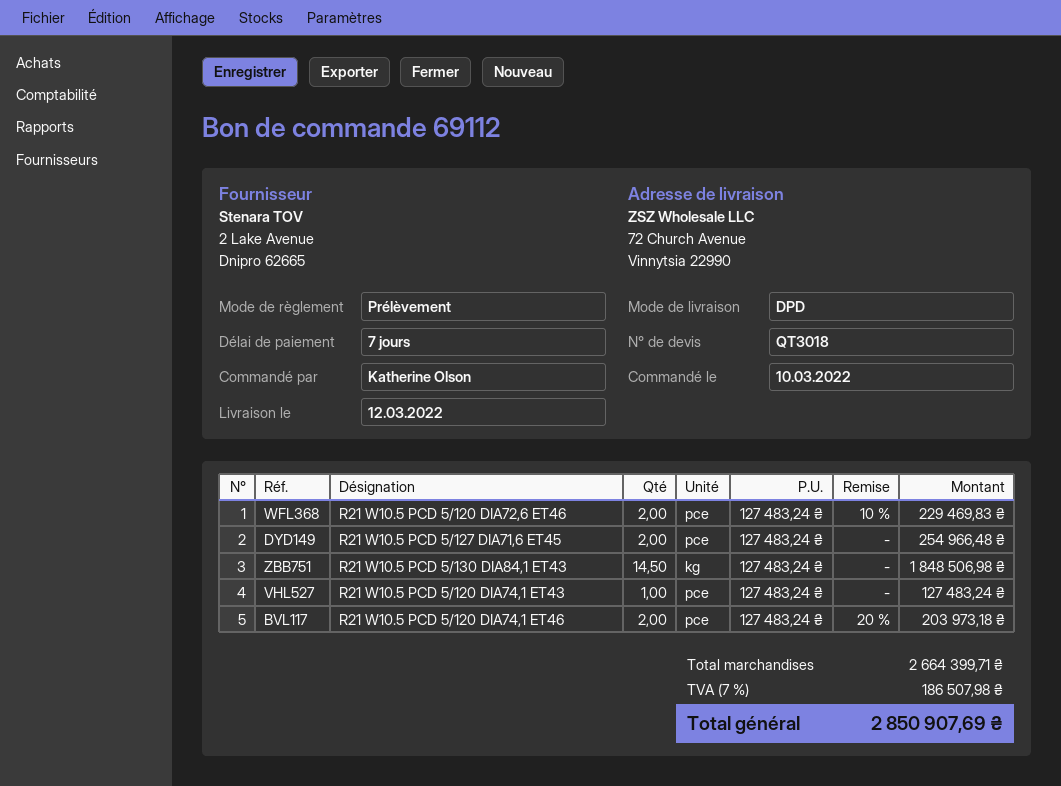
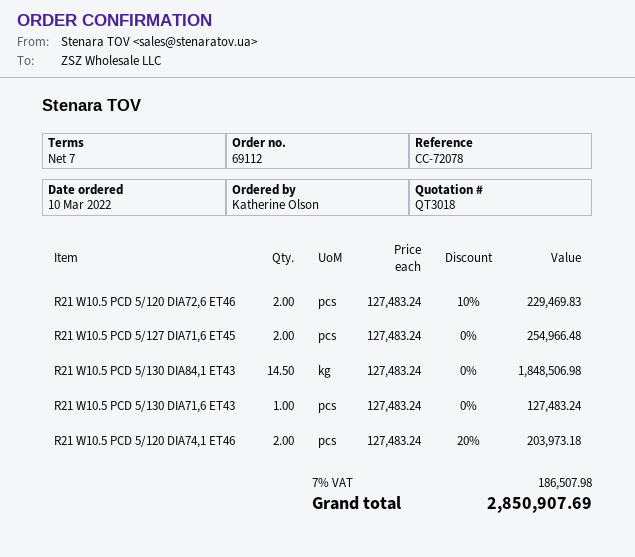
R21 W10.5 PCD 5/120 DIA74,1 ET43: 1 x 127483.24 = 127483.24 -> none
R21 W10.5 PCD 5/130 DIA71,6 ET43: none -> 1 x 127483.24 = 127483.24

